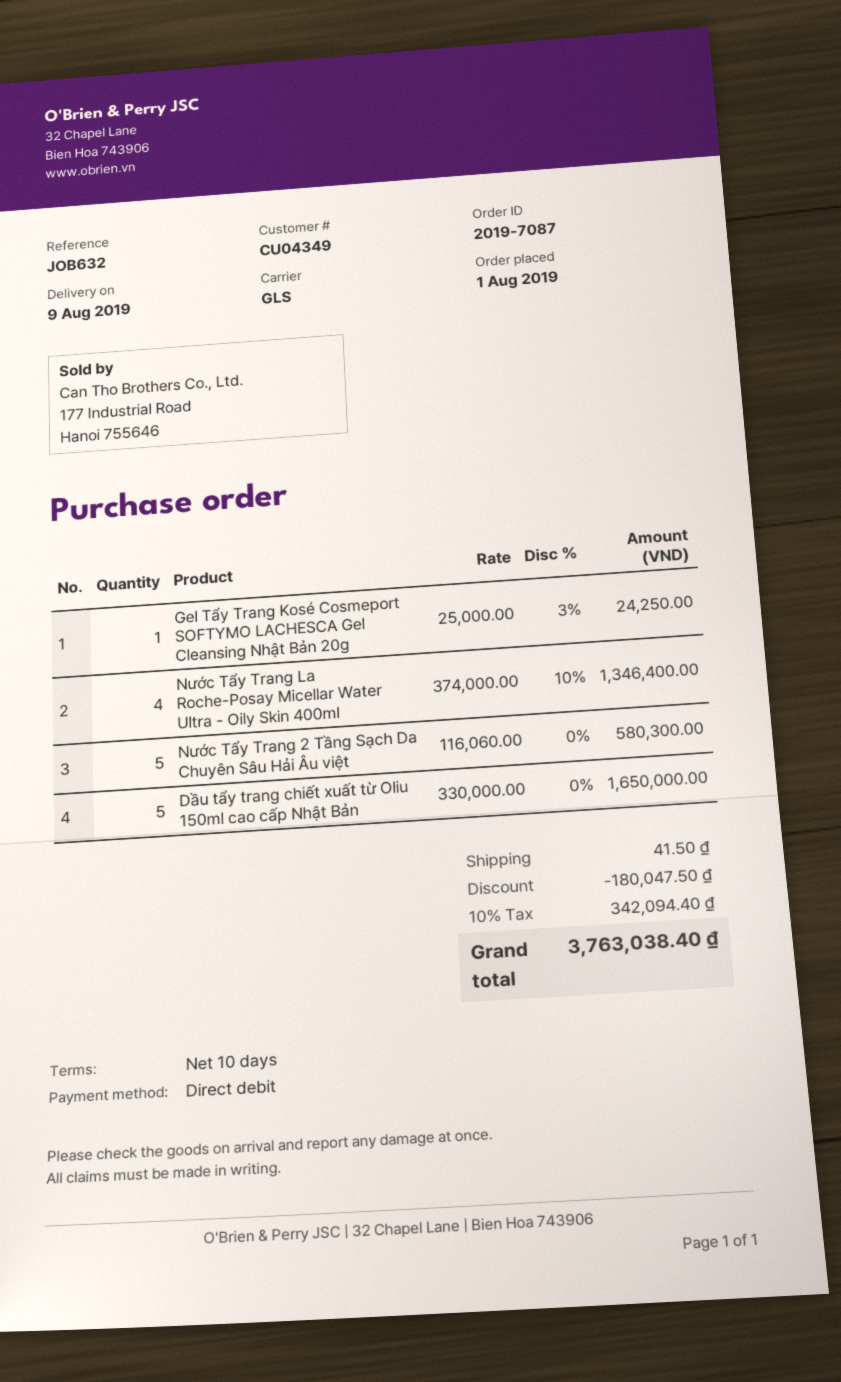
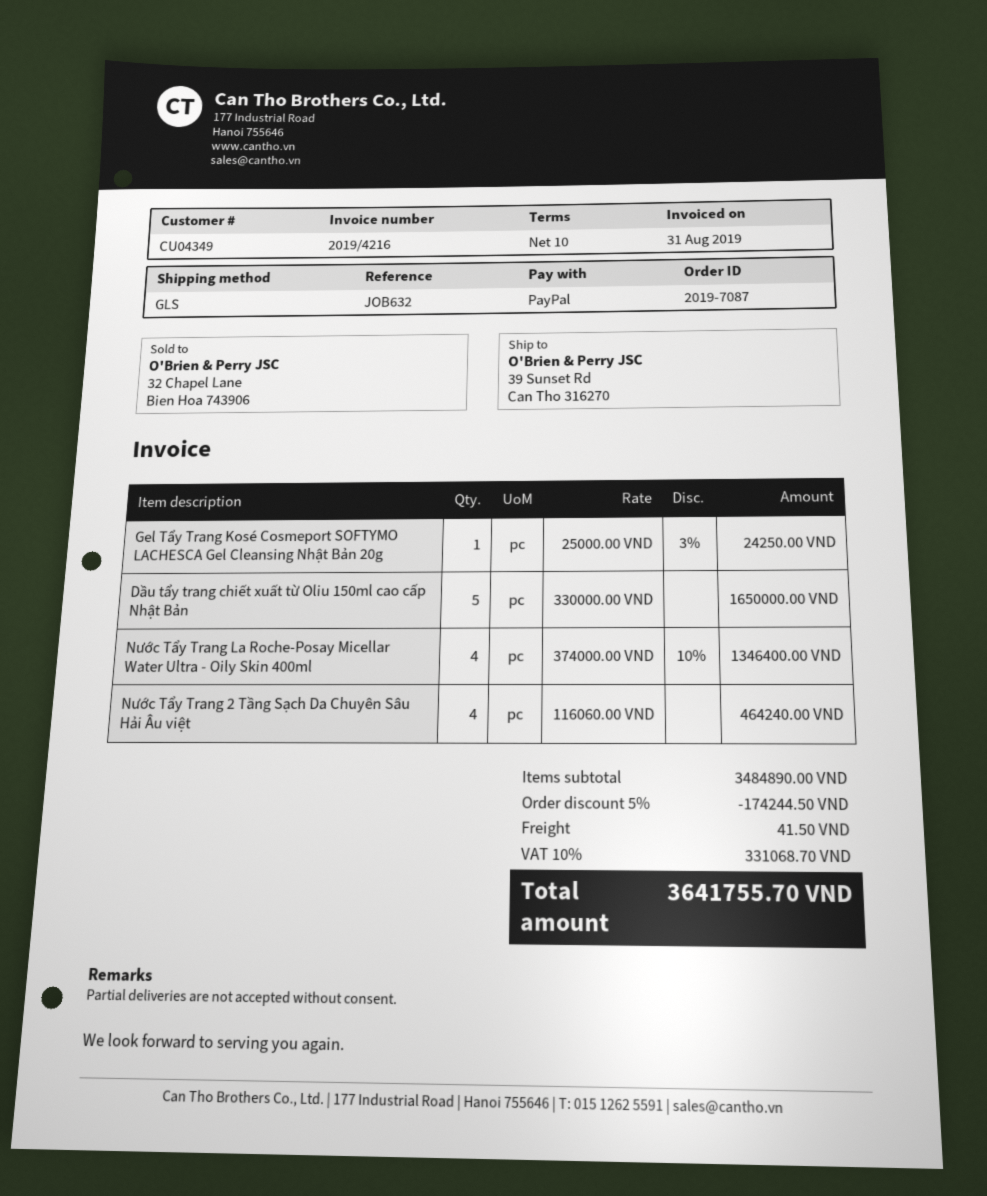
payment method: direct debit -> PayPal
Nước Tẩy Trang 2 Tầng Sạch Da Chuyên Sâu Hải Âu việt: 5 x 116060.00 = 580300.00 -> 4 x 116060.00 = 464240.00
discount: 180047.50 -> 174244.50
tax: 10% = 342094.40 -> 10% = 331068.70
total: 3763038.40 -> 3641755.70

